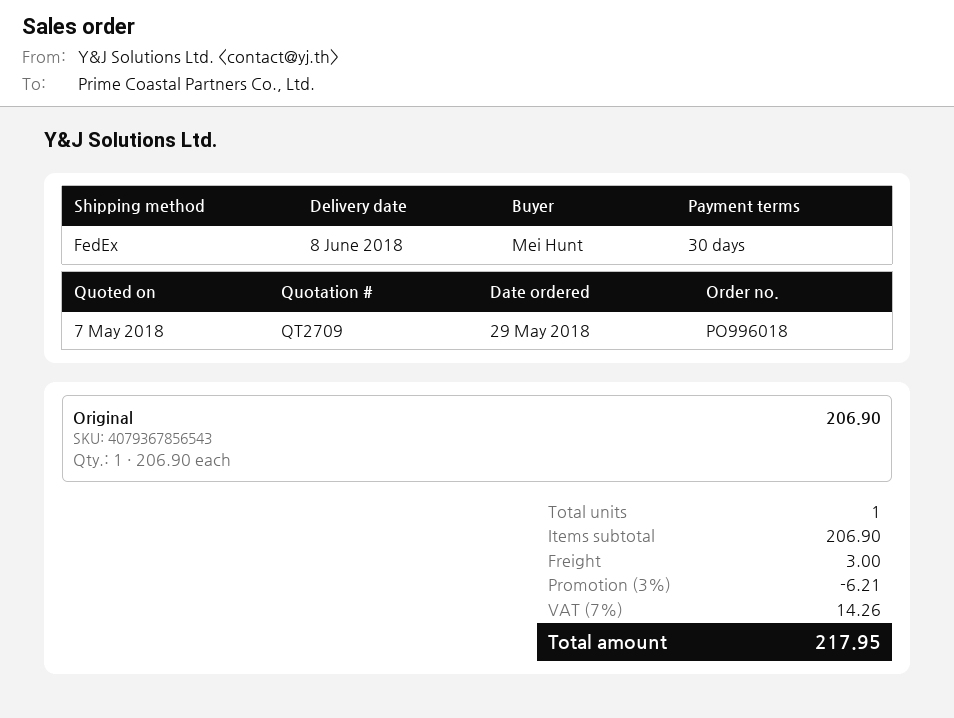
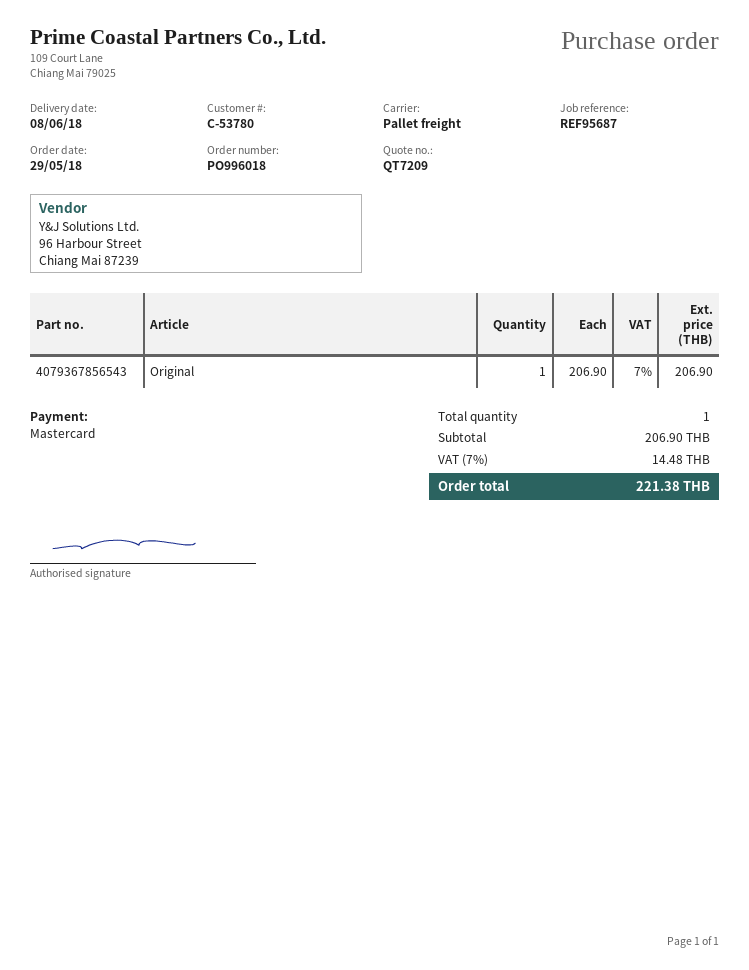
quote number: QT2709 -> QT7209
shipping method: FedEx -> pallet freight
discount: 3% = 6.21 -> none
shipping: 3.00 -> none
tax: 7% = 14.26 -> 7% = 14.48
total: 217.95 -> 221.38

